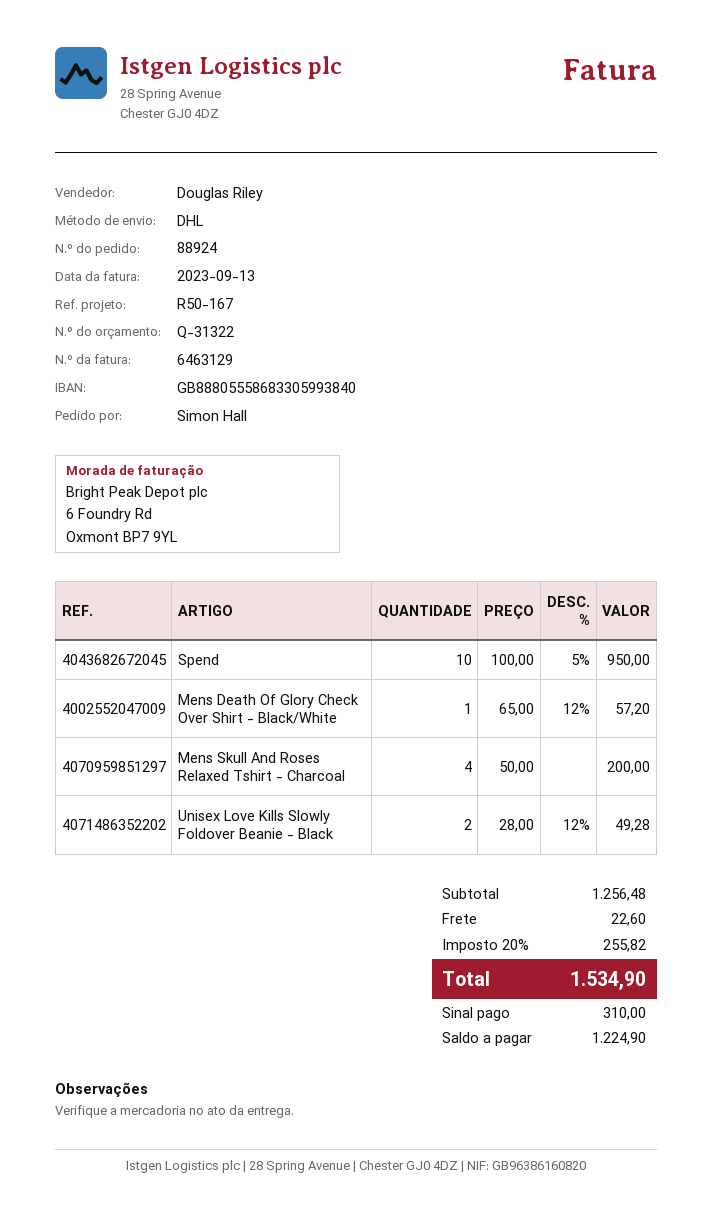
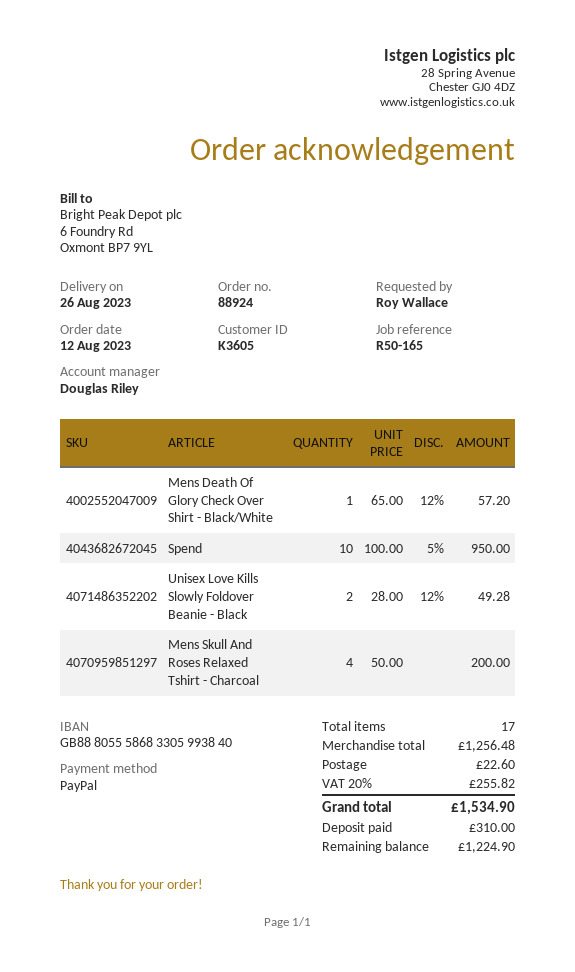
reference: R50-167 -> R50-165
ordered by: Simon Hall -> Roy Wallace

